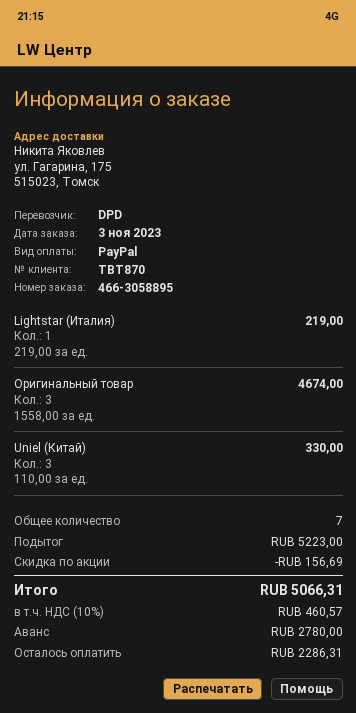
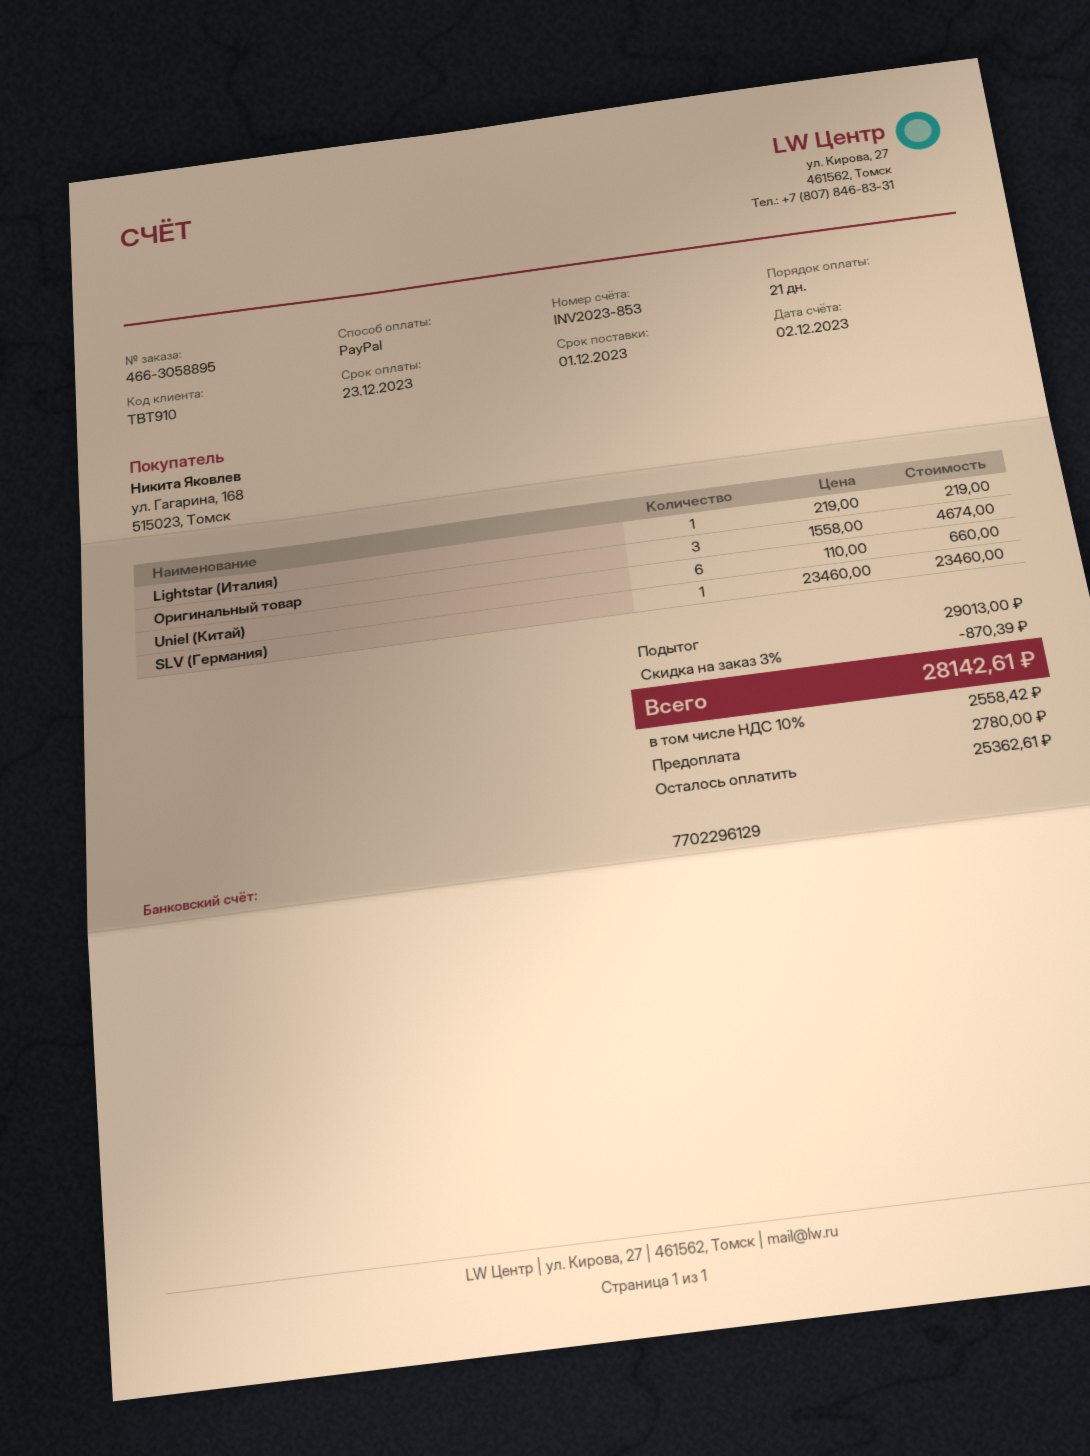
customer number: TBT870 -> TBT910
Uniel (Китай): 3 x 110.00 = 330.00 -> 6 x 110.00 = 660.00
SLV (Германия): none -> 1 x 23460.00 = 23460.00
subtotal: 5223.00 -> 29013.00
discount: 156.69 -> 870.39
tax: 10% = 460.57 -> 10% = 2558.42
total: 5066.31 -> 28142.61
balance: 2286.31 -> 25362.61

